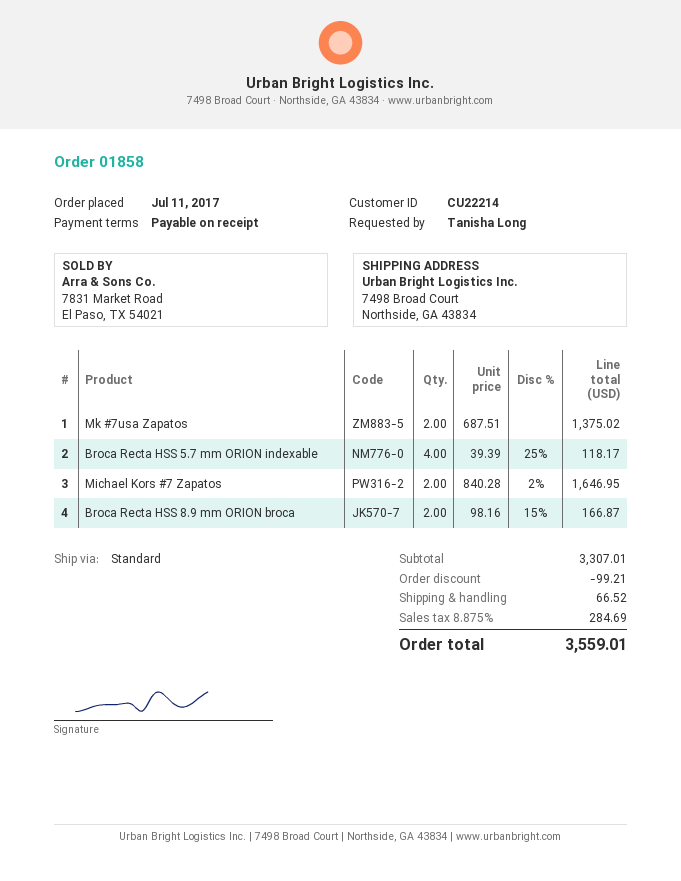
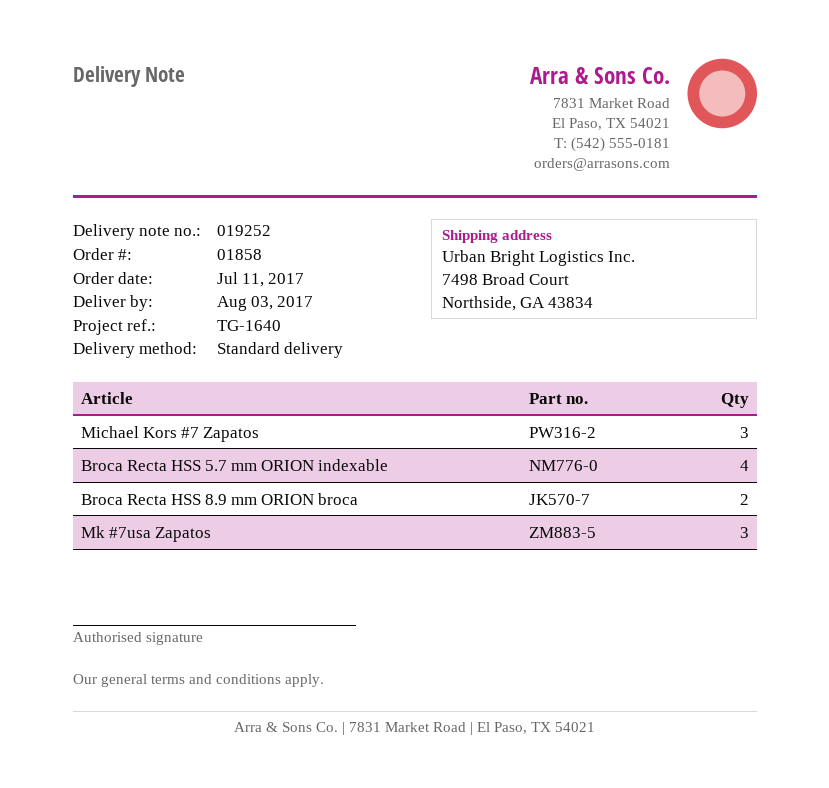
Mk #7usa Zapatos: 2 -> 3
Michael Kors #7 Zapatos: 2 -> 3

